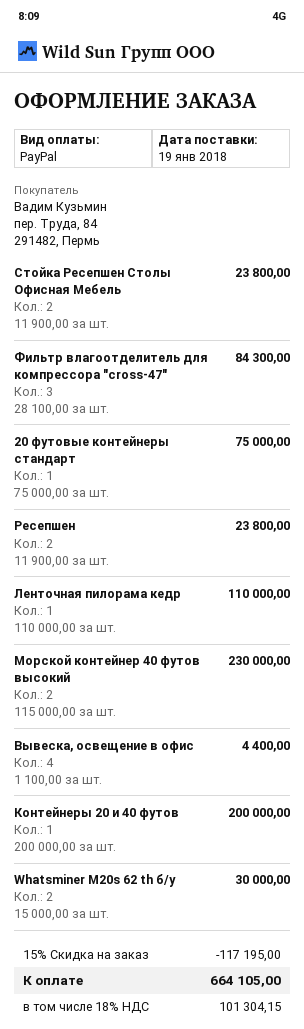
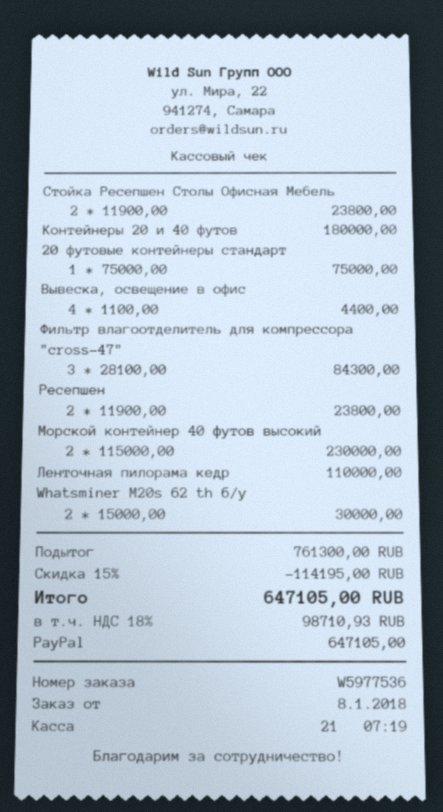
Контейнеры 20 и 40 футов: 1 x 200000.00 = 200000.00 -> 1 x 180000.00 = 180000.00
discount: 15% = 117195.00 -> 15% = 114195.00
tax: 18% = 101304.15 -> 18% = 98710.93
total: 664105.00 -> 647105.00

